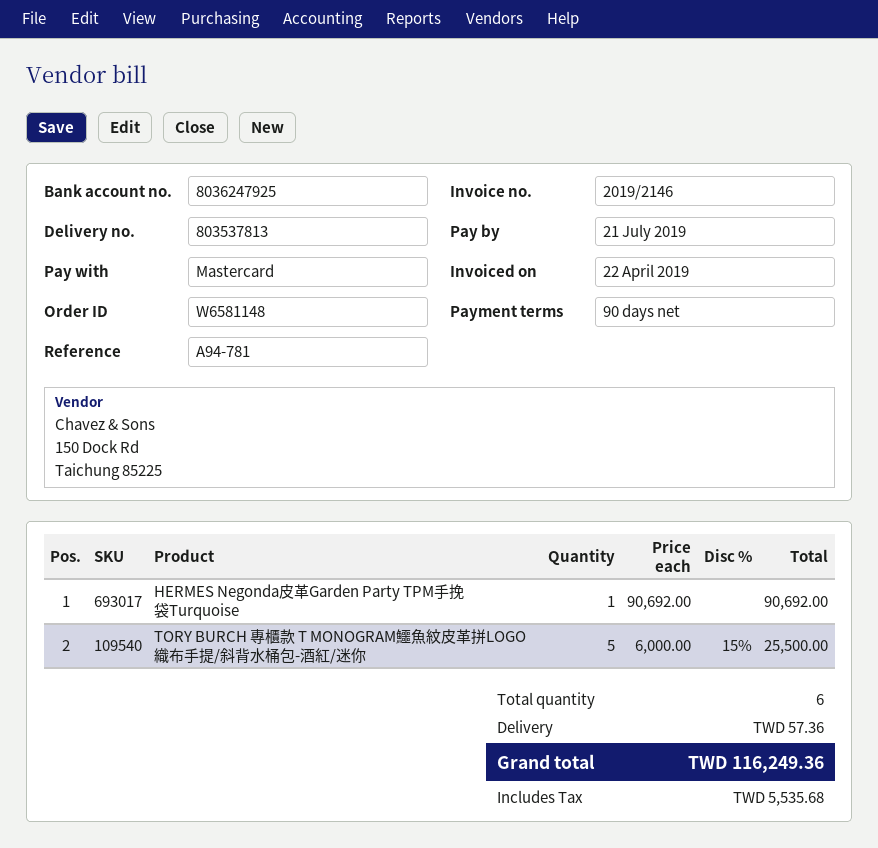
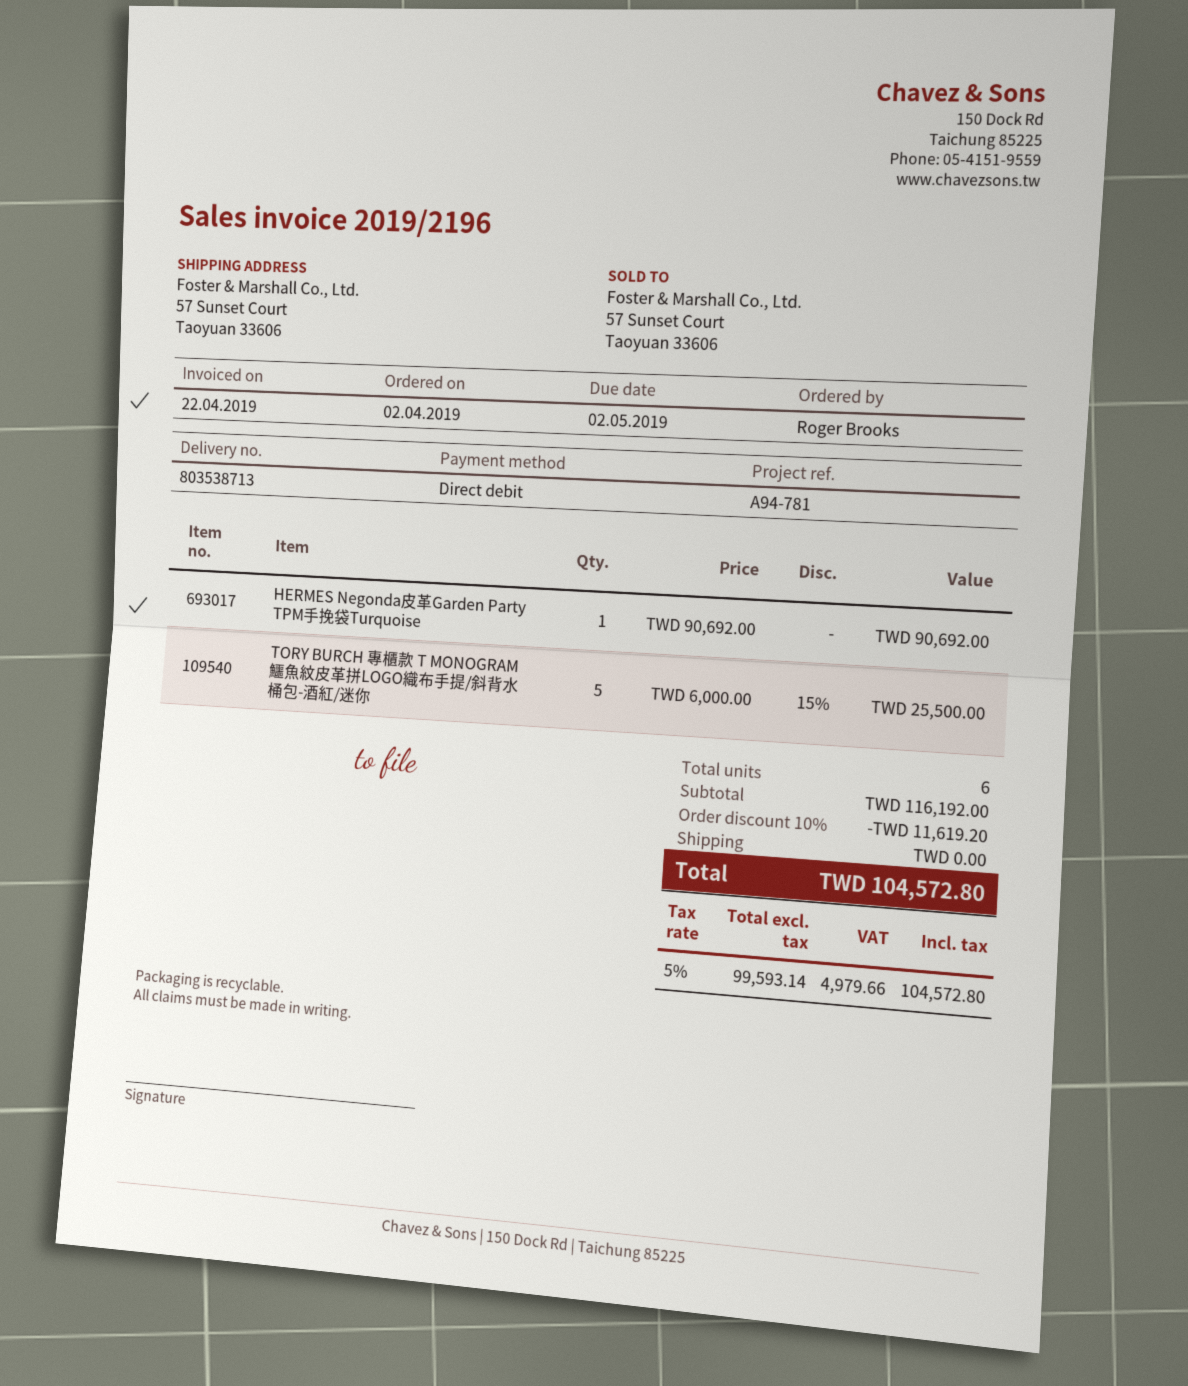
delivery note number: 803537813 -> 803538713
invoice number: 2019/2146 -> 2019/2196
due date: 2019-07-21 -> 2019-05-02
payment method: Mastercard -> direct debit
discount: none -> 10% = 11619.20
shipping: 57.36 -> 0.00
tax: 5535.68 -> 4979.66
total: 116249.36 -> 104572.80

